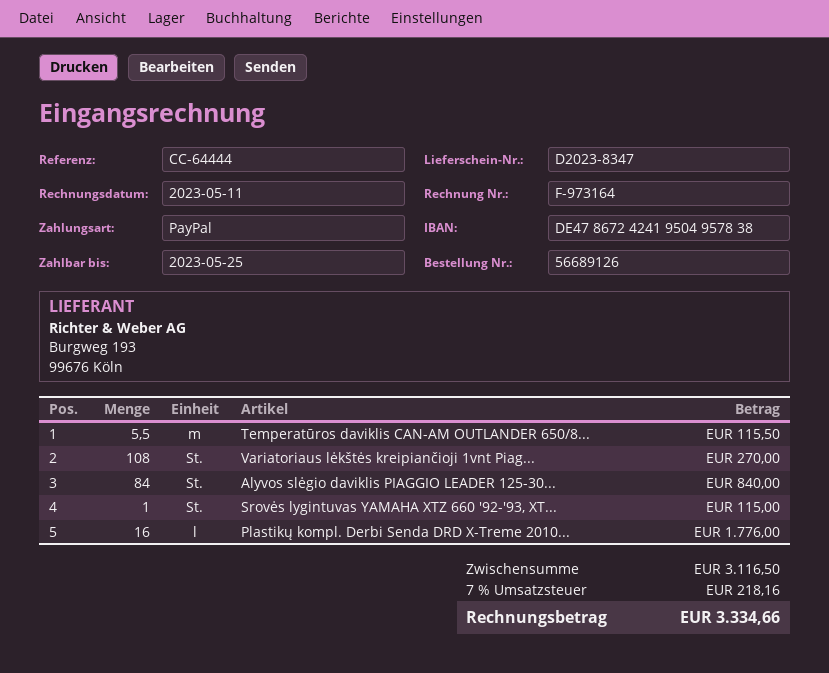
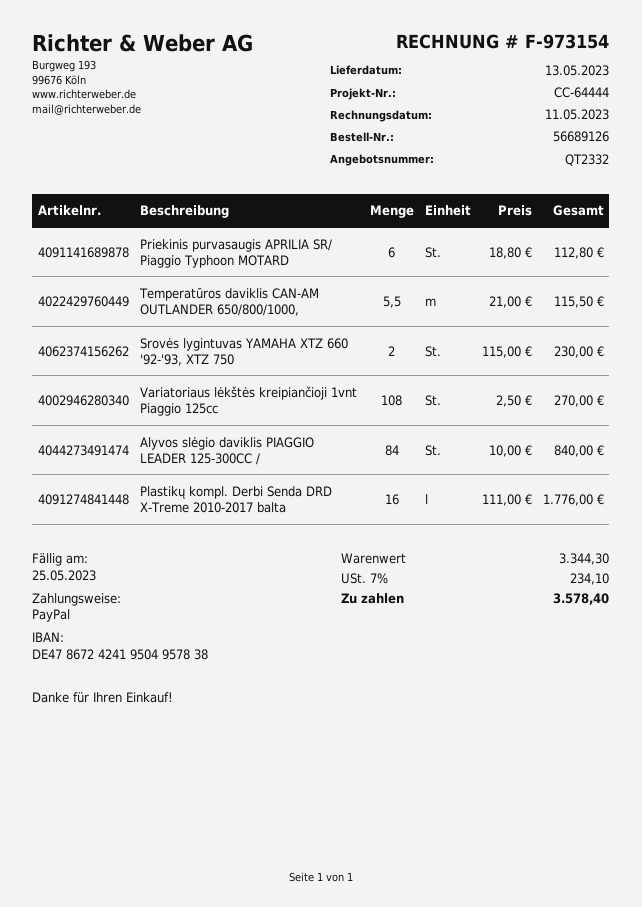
invoice number: F-973164 -> F-973154
Srovės lygintuvas YAMAHA XTZ 660 '92-'93, XT...: 1 for 115.00 -> 2 for 230.00
Priekinis purvasaugis APRILIA SR/ Piaggio Typhoon MOTARD: none -> 6 for 112.80
subtotal: 3116.50 -> 3344.30
tax: 7% = 218.16 -> 7% = 234.10
total: 3334.66 -> 3578.40

